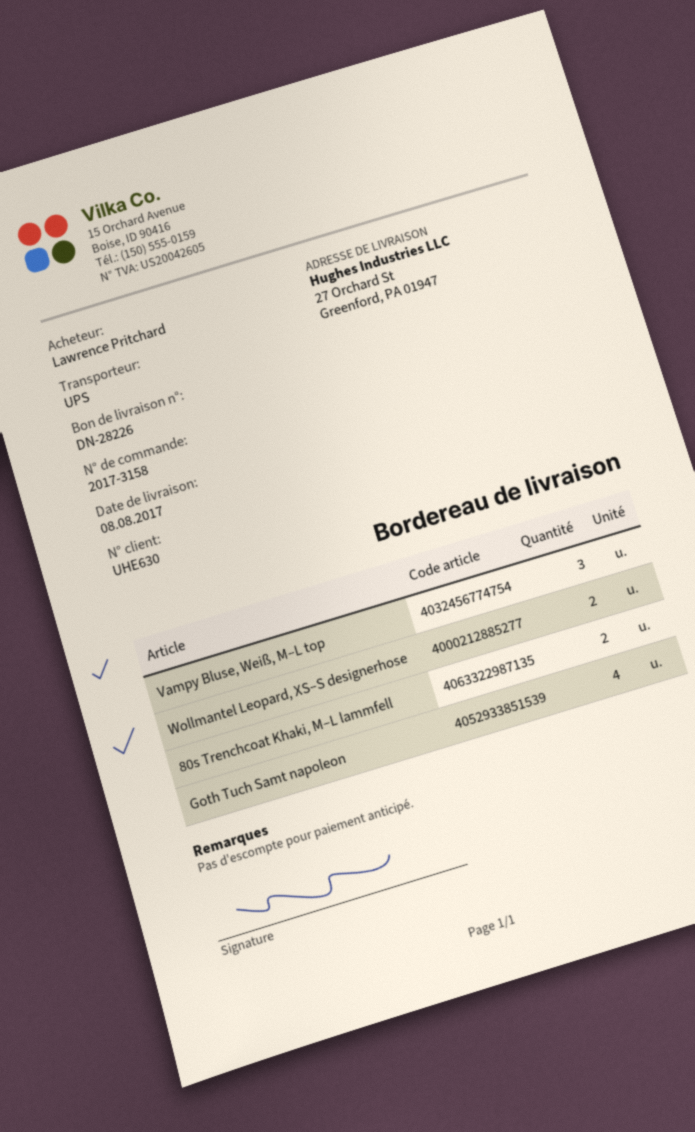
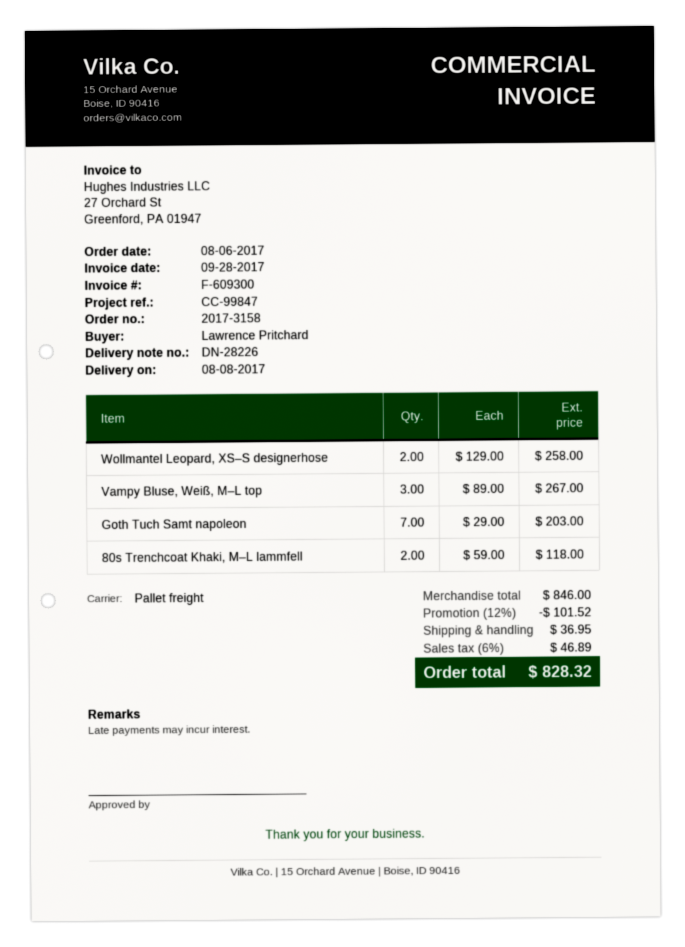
shipping method: UPS -> pallet freight
Goth Tuch Samt napoleon: 4 -> 7

